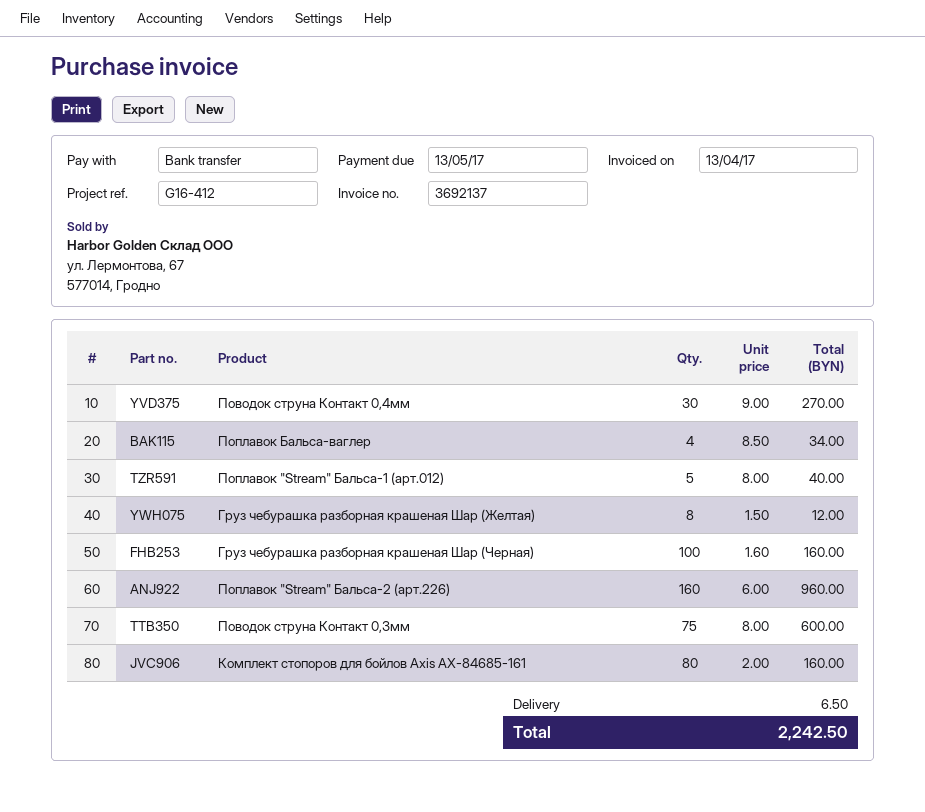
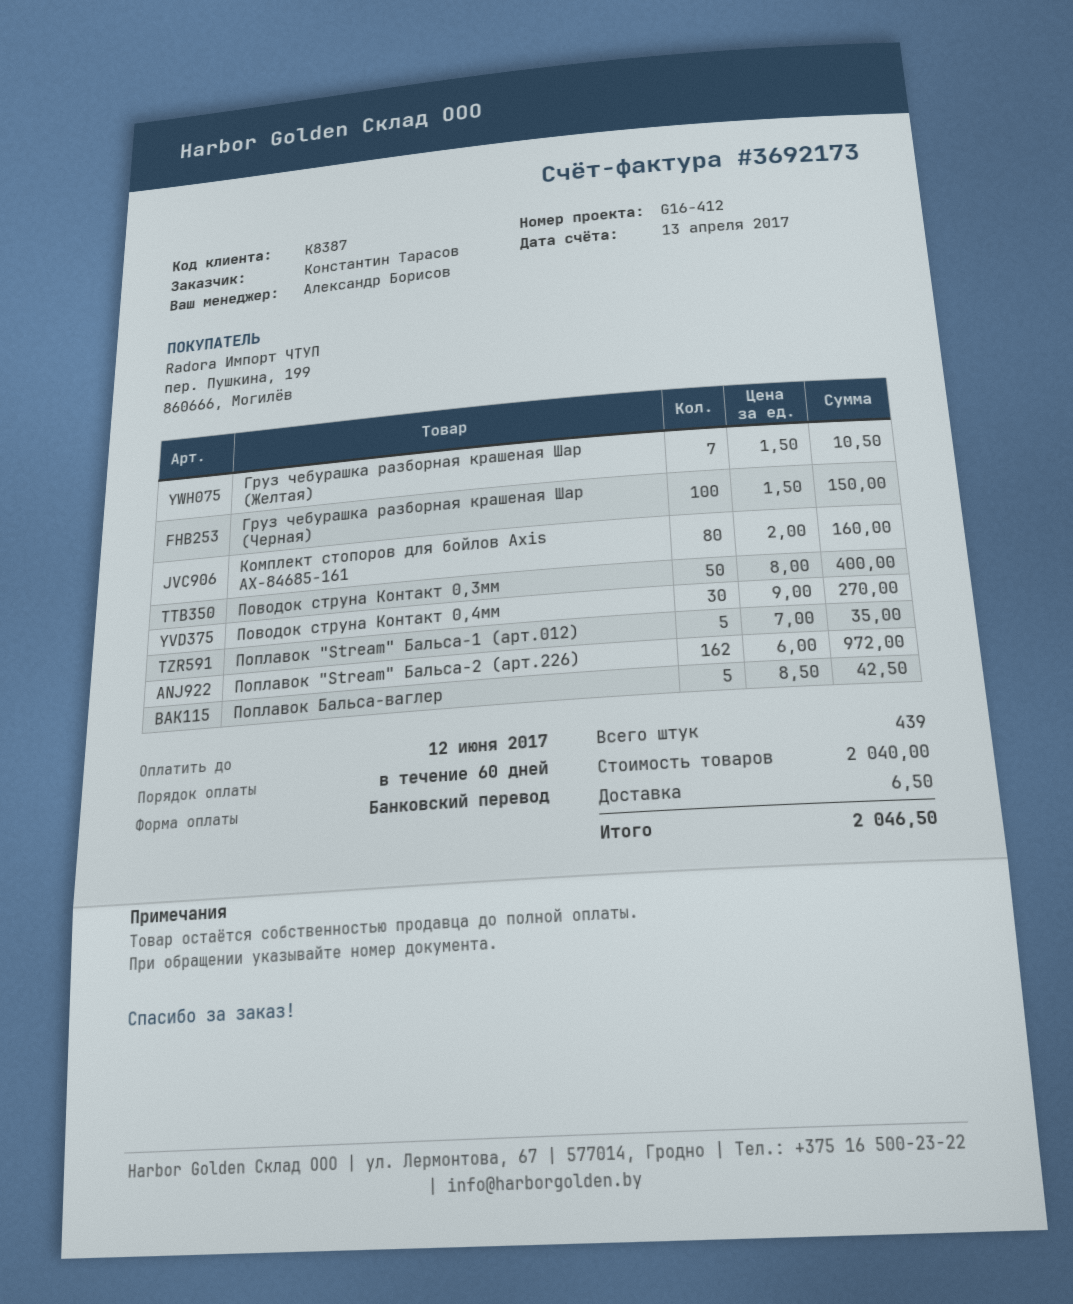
invoice number: 3692137 -> 3692173
due date: 2017-05-13 -> 2017-06-12
Поплавок Бальса-ваглер: 4 x 8.50 = 34.00 -> 5 x 8.50 = 42.50
Поплавок "Stream" Бальса-1 (арт.012): 5 x 8.00 = 40.00 -> 5 x 7.00 = 35.00
Груз чебурашка разборная крашеная Шар (Желтая): 8 x 1.50 = 12.00 -> 7 x 1.50 = 10.50
Груз чебурашка разборная крашеная Шар (Черная): 100 x 1.60 = 160.00 -> 100 x 1.50 = 150.00
Поплавок "Stream" Бальса-2 (арт.226): 160 x 6.00 = 960.00 -> 162 x 6.00 = 972.00
Поводок струна Контакт 0,3мм: 75 x 8.00 = 600.00 -> 50 x 8.00 = 400.00
total: 2242.50 -> 2046.50

